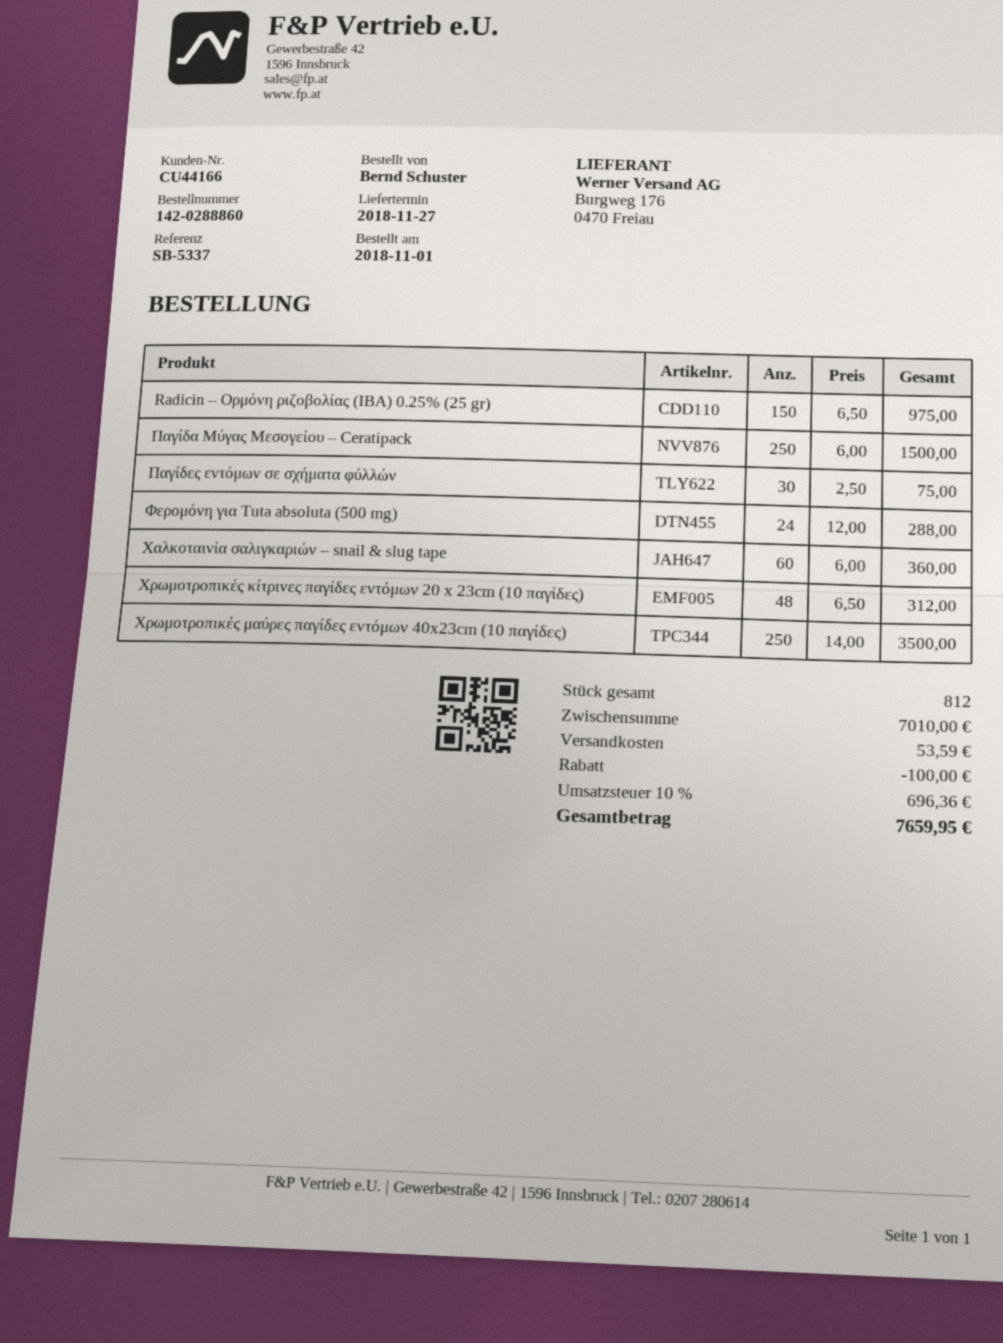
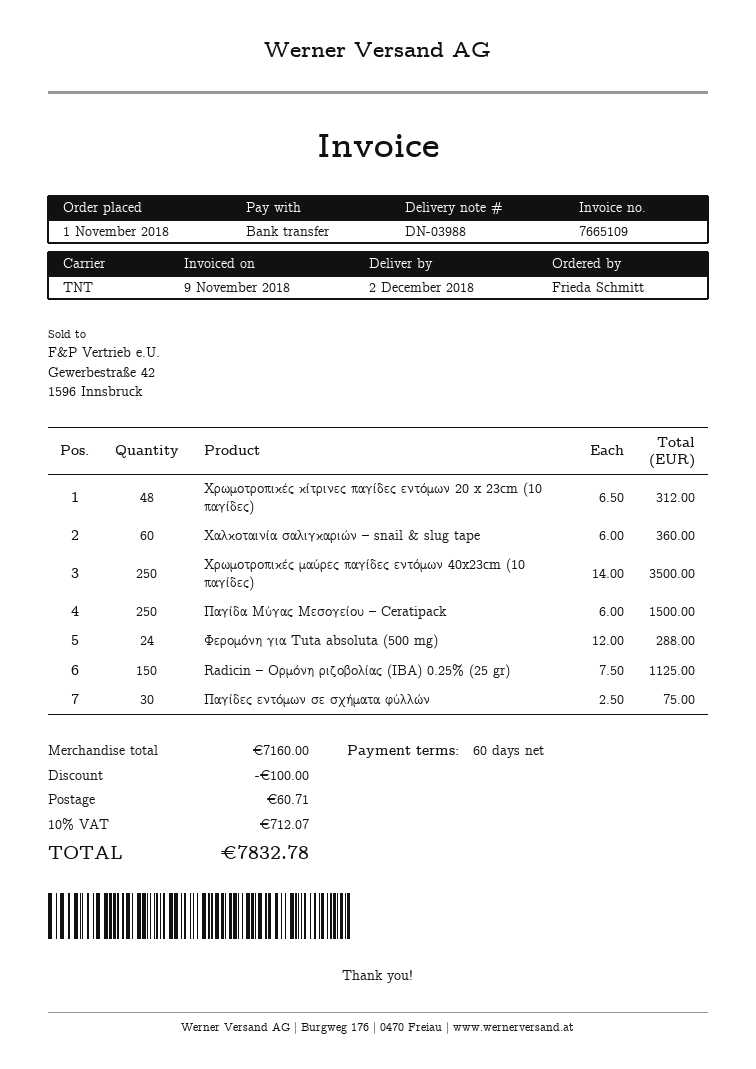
delivery date: 2018-11-27 -> 2018-12-02
ordered by: Bernd Schuster -> Frieda Schmitt
Radicin – Ορμόνη ριζοβολίας (IBA) 0.25% (25 gr): 150 x 6.50 = 975.00 -> 150 x 7.50 = 1125.00
subtotal: 7010.00 -> 7160.00
shipping: 53.59 -> 60.71
tax: 10% = 696.36 -> 10% = 712.07
total: 7659.95 -> 7832.78

